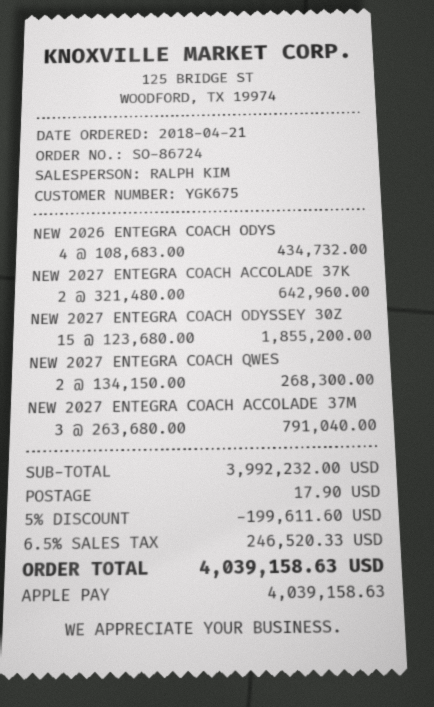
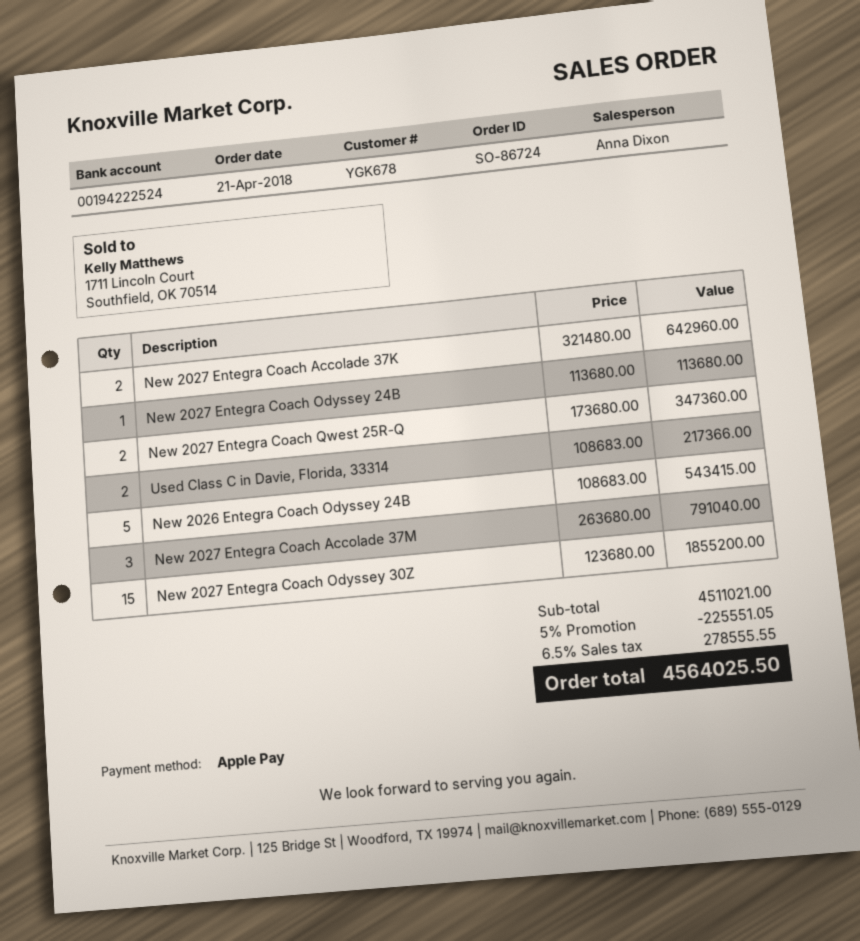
customer number: YGK675 -> YGK678
sales rep: RALPH KIM -> Anna Dixon
NEW 2026 ENTEGRA COACH ODYS: 4 x 108683.00 = 434732.00 -> 5 x 108683.00 = 543415.00
NEW 2027 ENTEGRA COACH QWES: 2 x 134150.00 = 268300.00 -> 2 x 173680.00 = 347360.00
New 2027 Entegra Coach Odyssey 24B: none -> 1 x 113680.00 = 113680.00
Used Class C in Davie, Florida, 33314: none -> 2 x 108683.00 = 217366.00
subtotal: 3992232.00 -> 4511021.00
discount: 5% = 199611.60 -> 5% = 225551.05
shipping: 17.90 -> none
tax: 6.5% = 246520.33 -> 6.5% = 278555.55
total: 4039158.63 -> 4564025.50

